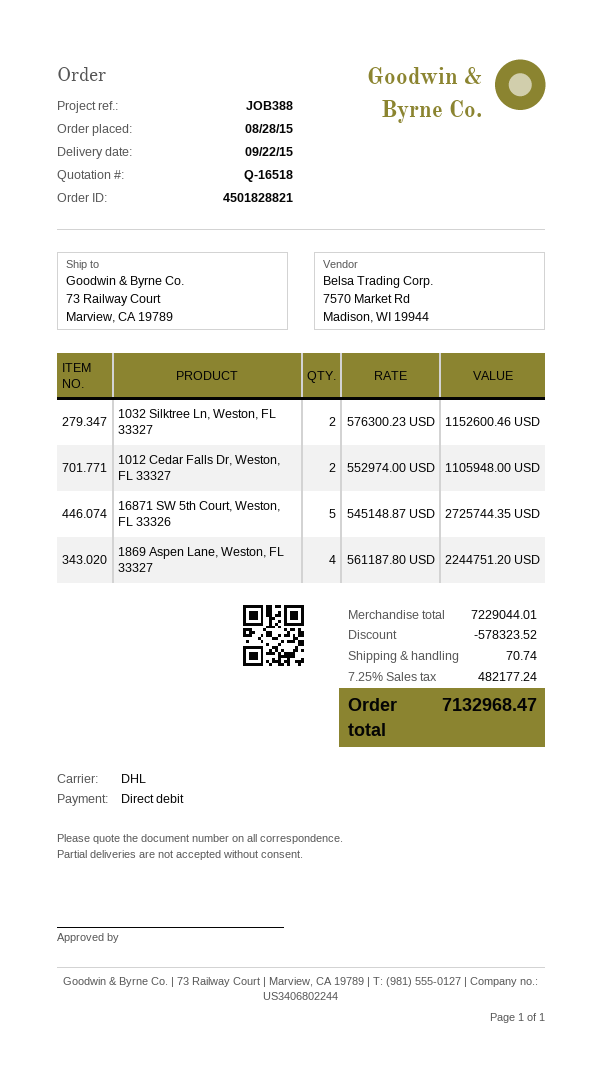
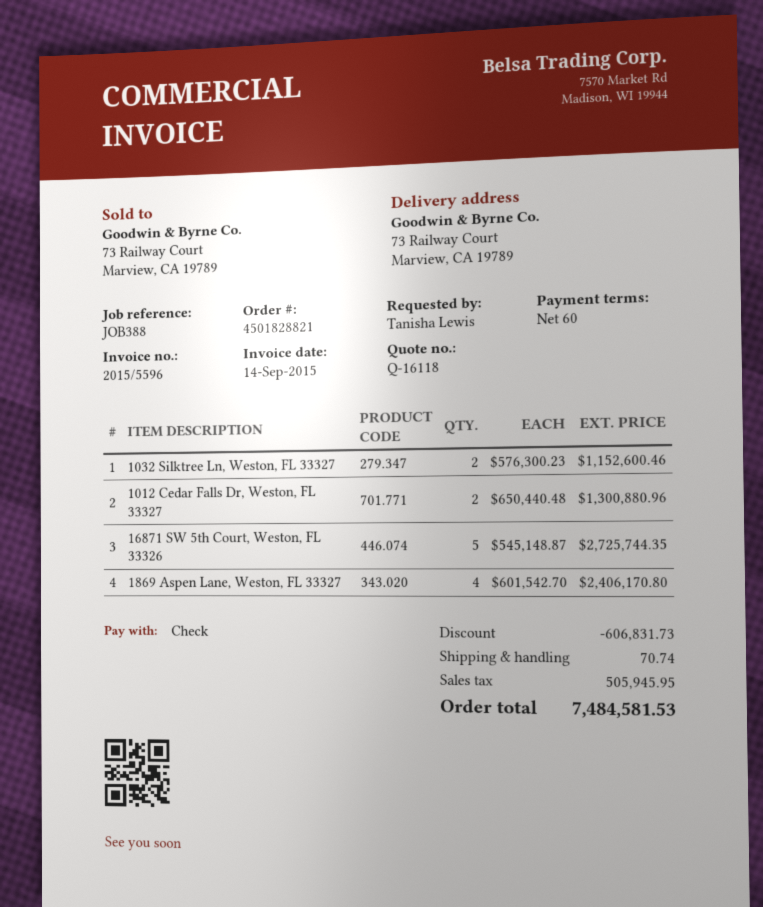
quote number: Q-16518 -> Q-16118
payment method: direct debit -> cheque
1012 Cedar Falls Dr, Weston, FL 33327: 2 x 552974.00 = 1105948.00 -> 2 x 650440.48 = 1300880.96
1869 Aspen Lane, Weston, FL 33327: 4 x 561187.80 = 2244751.20 -> 4 x 601542.70 = 2406170.80
discount: 578323.52 -> 606831.73
tax: 482177.24 -> 505945.95
total: 7132968.47 -> 7484581.53

